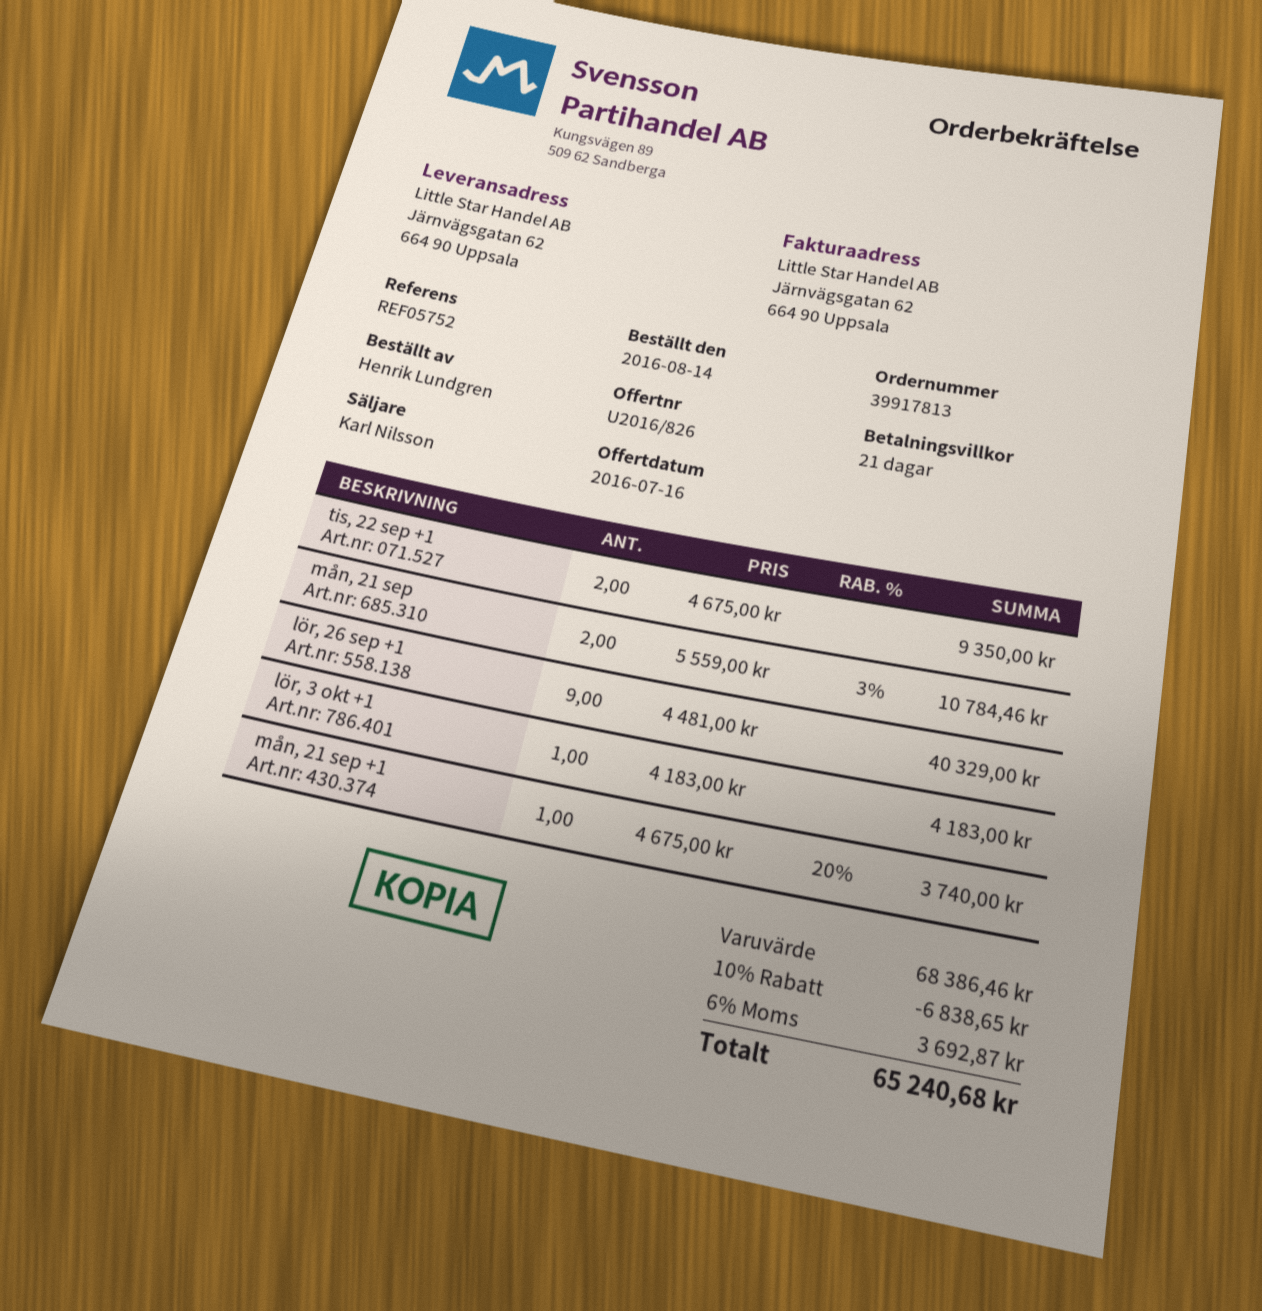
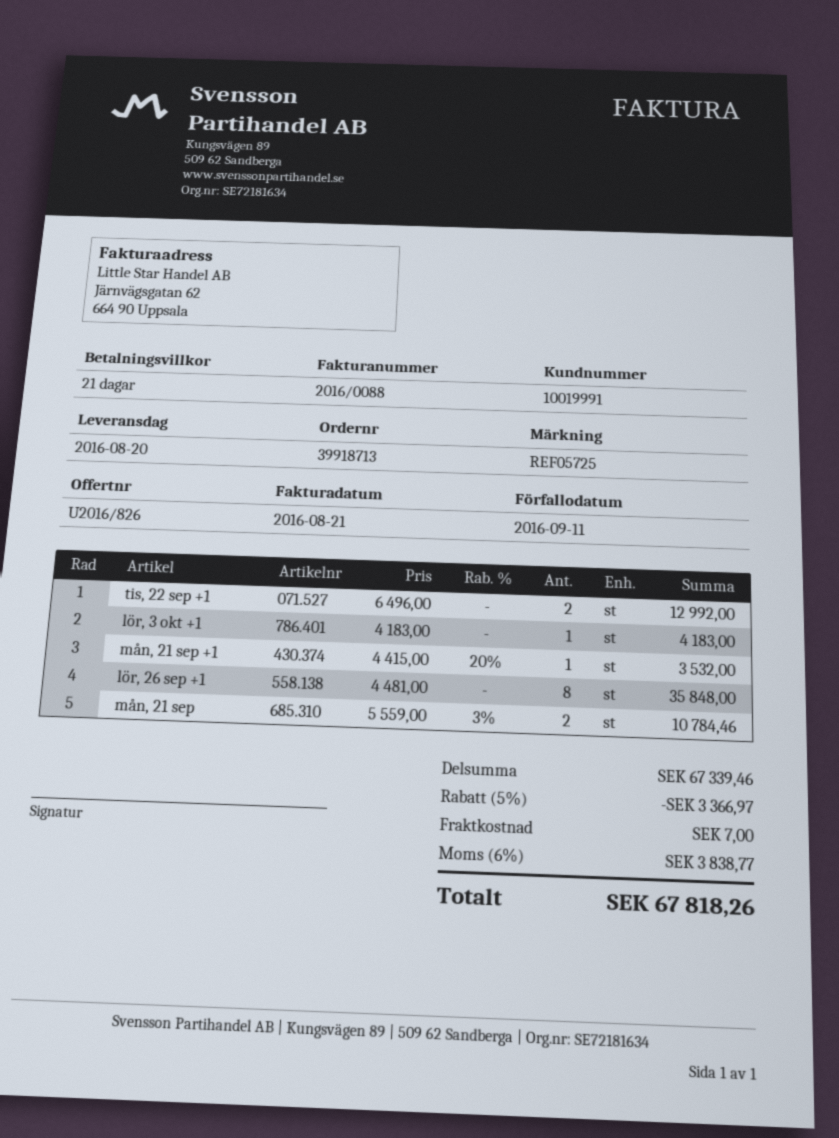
order number: 39917813 -> 39918713
reference: REF05752 -> REF05725
tis, 22 sep +1: 2 x 4675.00 = 9350.00 -> 2 x 6496.00 = 12992.00
lör, 26 sep +1: 9 x 4481.00 = 40329.00 -> 8 x 4481.00 = 35848.00
mån, 21 sep +1: 1 x 4675.00 - 20% = 3740.00 -> 1 x 4415.00 - 20% = 3532.00
subtotal: 68386.46 -> 67339.46
discount: 10% = 6838.65 -> 5% = 3366.97
shipping: none -> 7.00
tax: 6% = 3692.87 -> 6% = 3838.77
total: 65240.68 -> 67818.26

